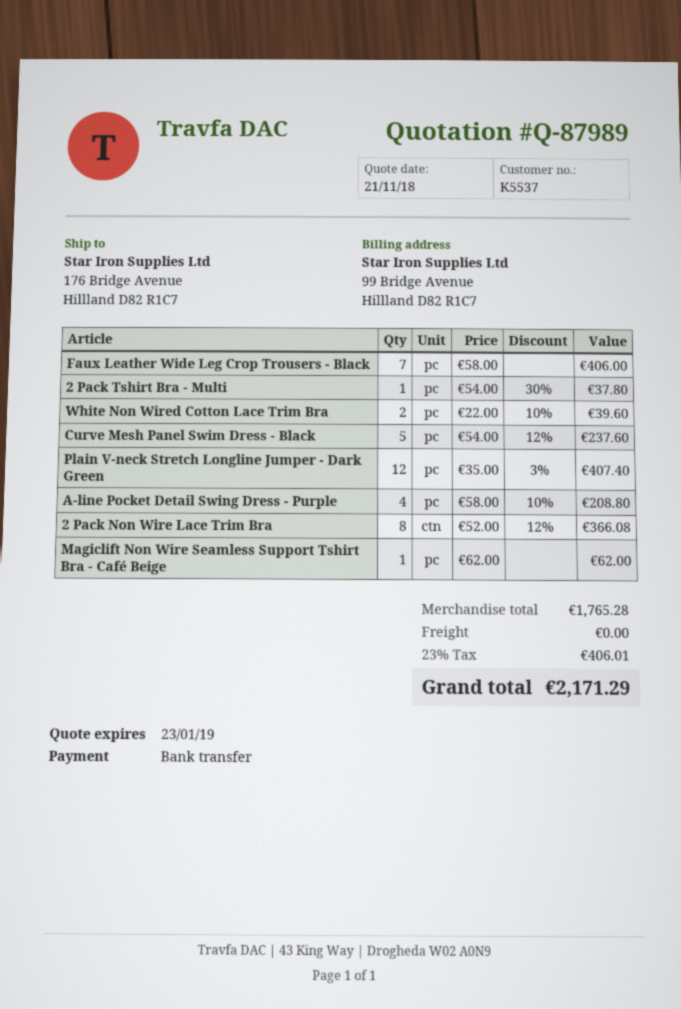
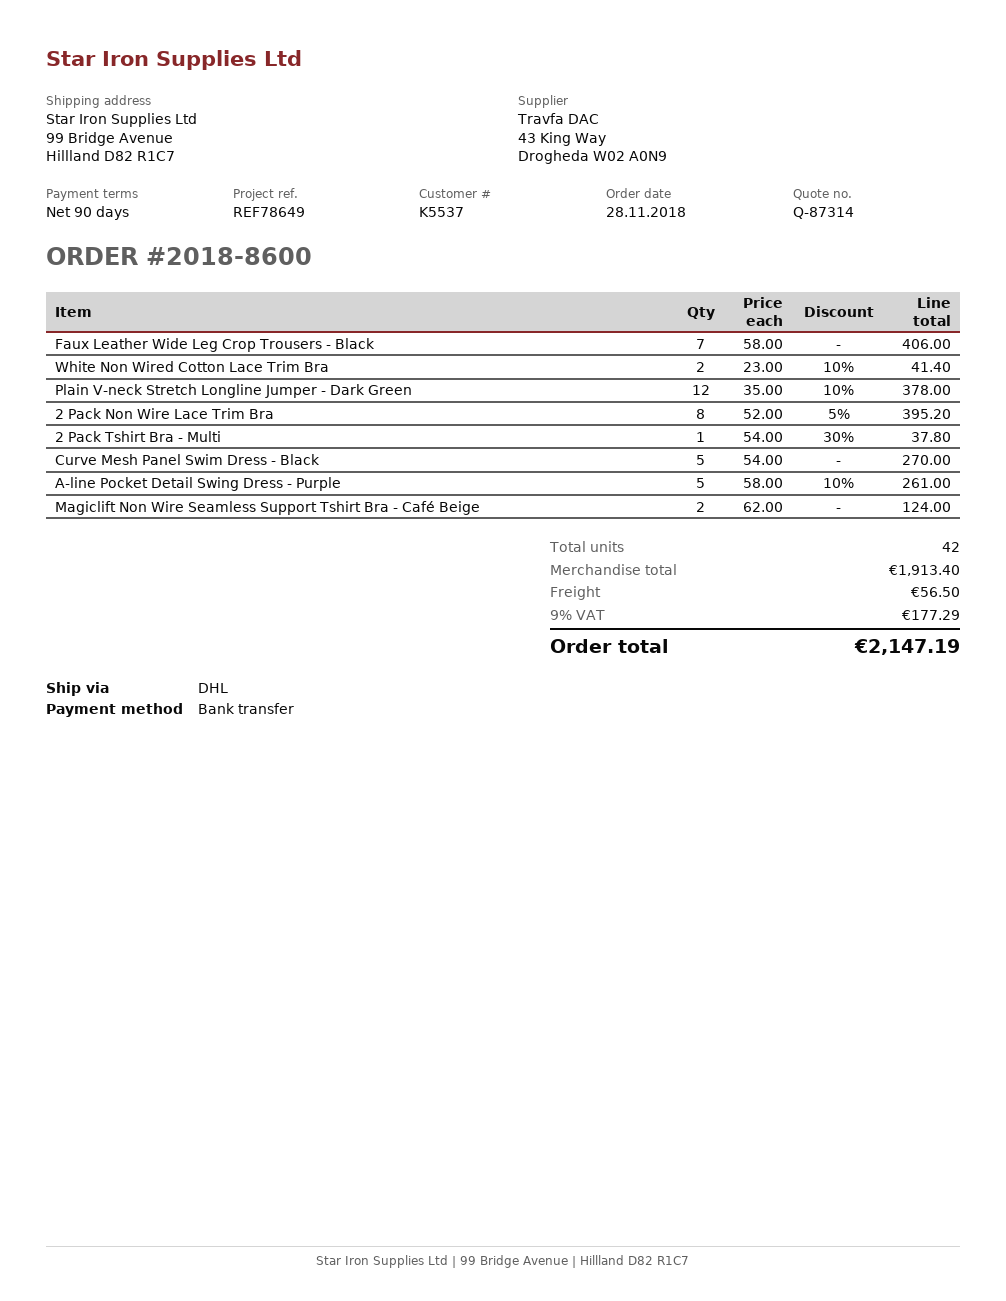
quote number: Q-87989 -> Q-87314
ship to: 176 Bridge Avenue, Hillland D82 R1C7 -> 99 Bridge Avenue, Hillland D82 R1C7
White Non Wired Cotton Lace Trim Bra: 2 x 22.00 - 10% = 39.60 -> 2 x 23.00 - 10% = 41.40
Curve Mesh Panel Swim Dress - Black: 5 x 54.00 - 12% = 237.60 -> 5 x 54.00 = 270.00
Plain V-neck Stretch Longline Jumper - Dark Green: 12 x 35.00 - 3% = 407.40 -> 12 x 35.00 - 10% = 378.00
A-line Pocket Detail Swing Dress - Purple: 4 x 58.00 - 10% = 208.80 -> 5 x 58.00 - 10% = 261.00
2 Pack Non Wire Lace Trim Bra: 8 x 52.00 - 12% = 366.08 -> 8 x 52.00 - 5% = 395.20
Magiclift Non Wire Seamless Support Tshirt Bra - Café Beige: 1 x 62.00 = 62.00 -> 2 x 62.00 = 124.00
subtotal: 1765.28 -> 1913.40
shipping: 0.00 -> 56.50
tax: 23% = 406.01 -> 9% = 177.29
total: 2171.29 -> 2147.19

